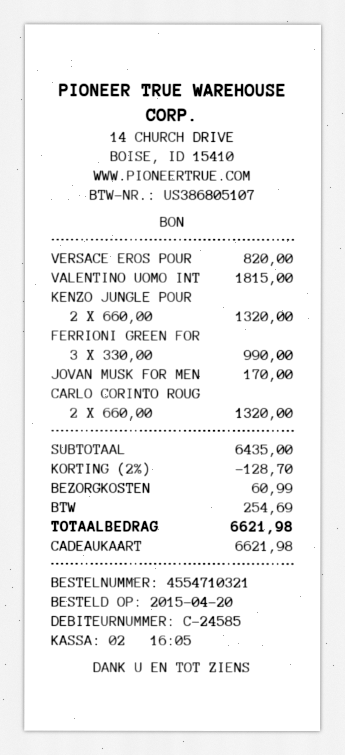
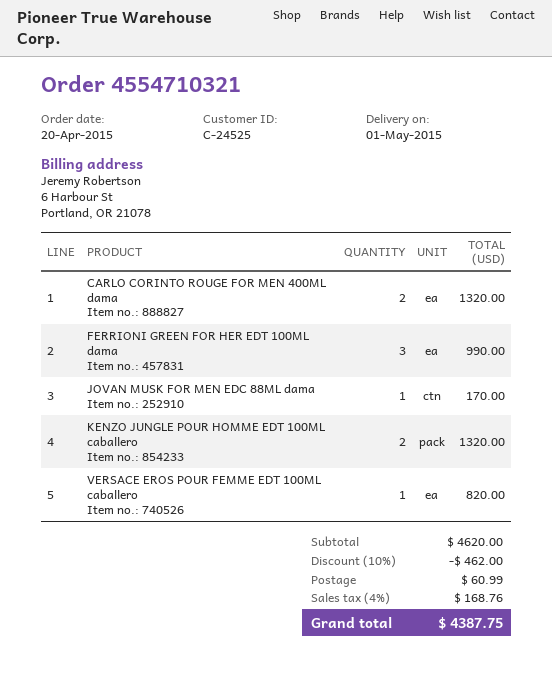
customer number: C-24585 -> C-24525
VALENTINO UOMO INT: 1 for 1815.00 -> none
subtotal: 6435.00 -> 4620.00
discount: 2% = 128.70 -> 10% = 462.00
tax: 254.69 -> 168.76
total: 6621.98 -> 4387.75

